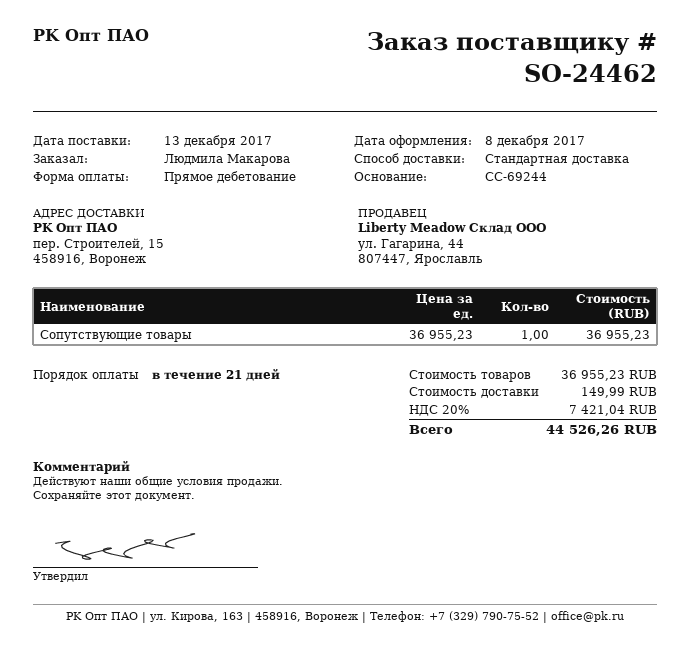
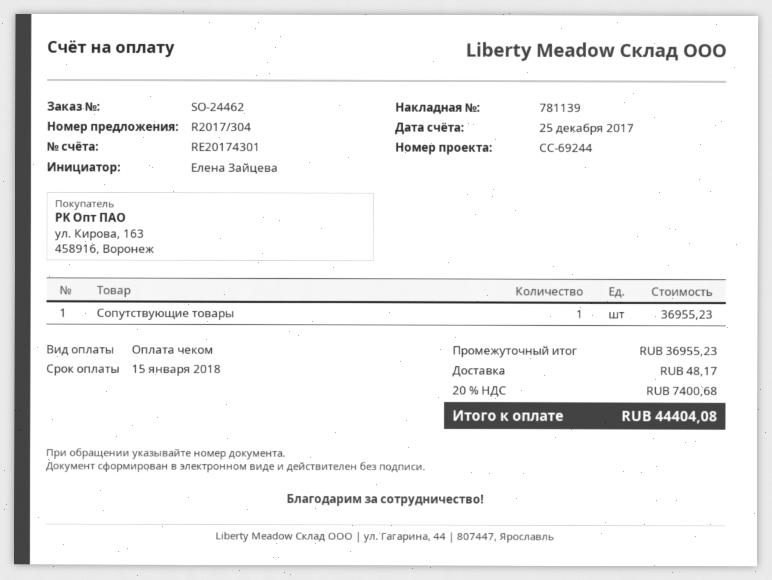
ordered by: Людмила Макарова -> Елена Зайцева
payment method: direct debit -> cheque
shipping: 149.99 -> 48.17
tax: 20% = 7421.04 -> 20% = 7400.68
total: 44526.26 -> 44404.08

